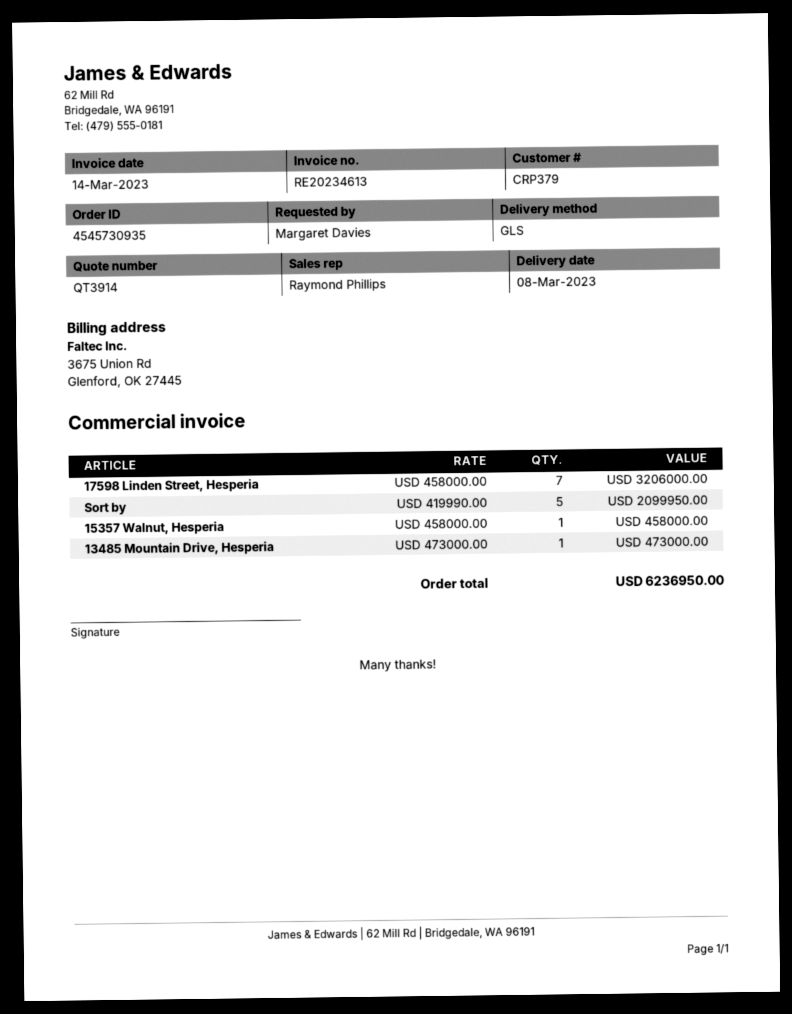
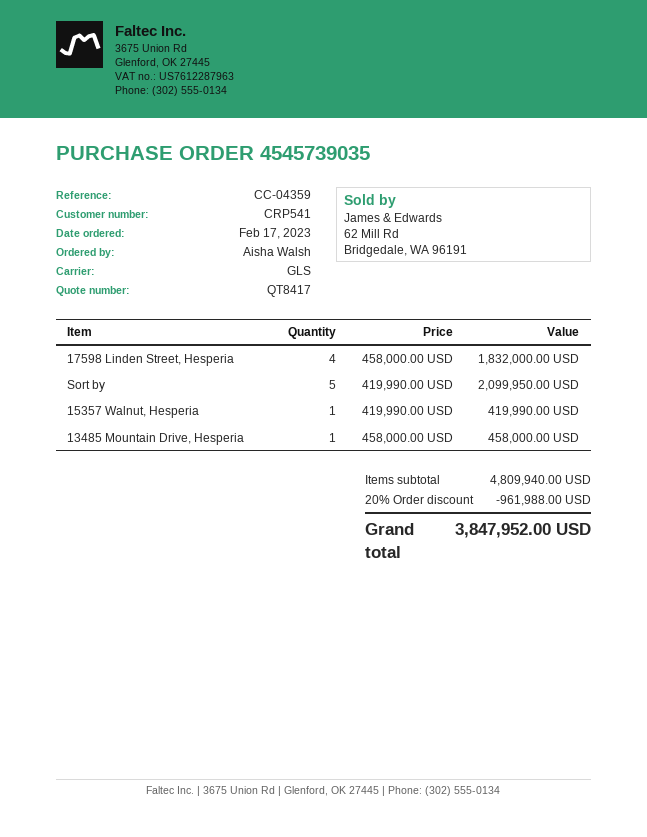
quote number: QT3914 -> QT8417
order number: 4545730935 -> 4545739035
customer number: CRP379 -> CRP541
ordered by: Margaret Davies -> Aisha Walsh
17598 Linden Street, Hesperia: 7 x 458000.00 = 3206000.00 -> 4 x 458000.00 = 1832000.00
15357 Walnut, Hesperia: 1 x 458000.00 = 458000.00 -> 1 x 419990.00 = 419990.00
13485 Mountain Drive, Hesperia: 1 x 473000.00 = 473000.00 -> 1 x 458000.00 = 458000.00
discount: none -> 20% = 961988.00
total: 6236950.00 -> 3847952.00

